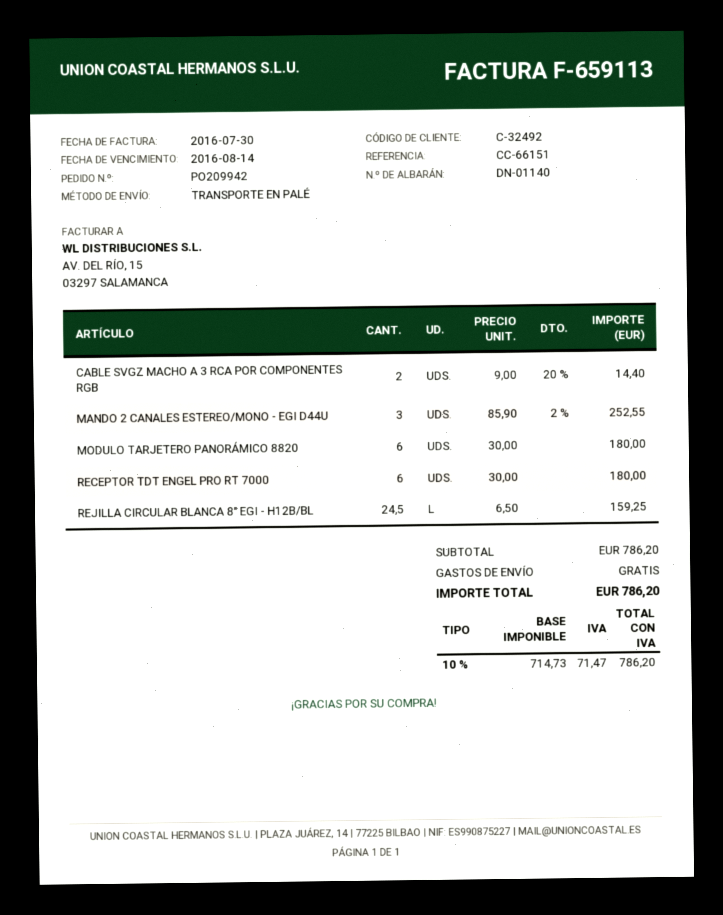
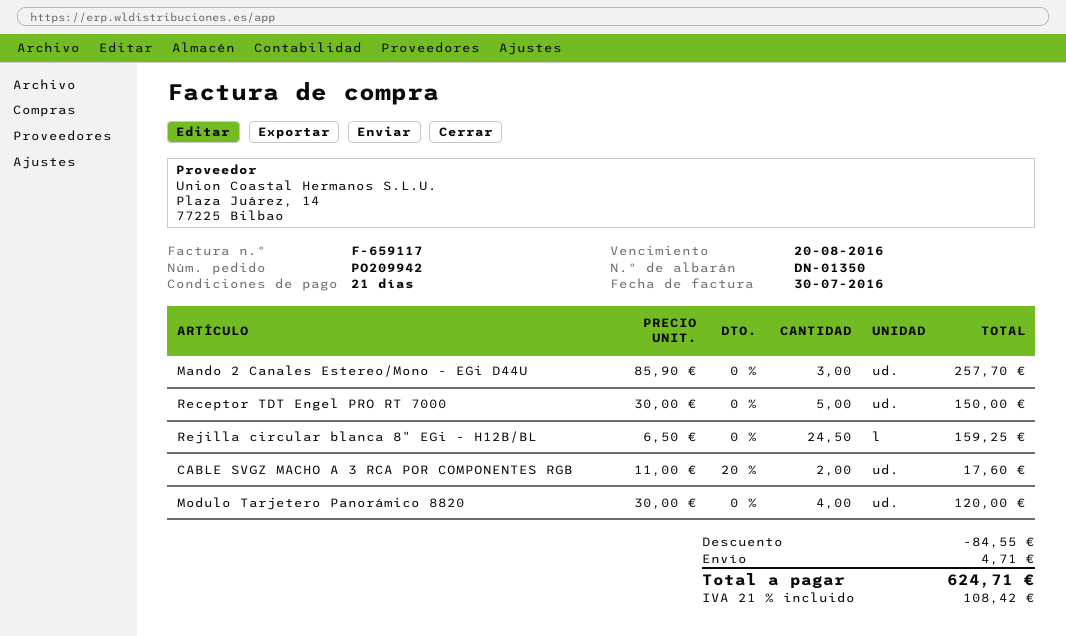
delivery note number: DN-01140 -> DN-01350
invoice number: F-659113 -> F-659117
due date: 2016-08-14 -> 2016-08-20
CABLE SVGZ MACHO A 3 RCA POR COMPONENTES RGB: 2 x 9.00 - 20% = 14.40 -> 2 x 11.00 - 20% = 17.60
MANDO 2 CANALES ESTEREO/MONO - EGI D44U: 3 x 85.90 - 2% = 252.55 -> 3 x 85.90 = 257.70
MODULO TARJETERO PANORÁMICO 8820: 6 x 30.00 = 180.00 -> 4 x 30.00 = 120.00
RECEPTOR TDT ENGEL PRO RT 7000: 6 x 30.00 = 180.00 -> 5 x 30.00 = 150.00
discount: none -> 84.55
shipping: 0.00 -> 4.71
tax: 10% = 71.47 -> 21% = 108.42
total: 786.20 -> 624.71

